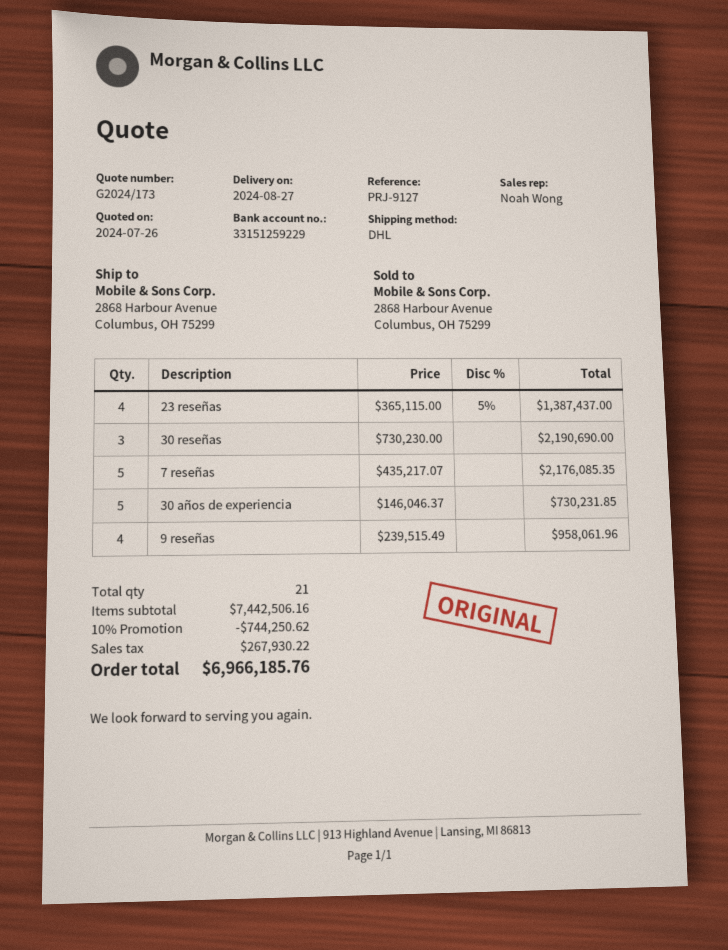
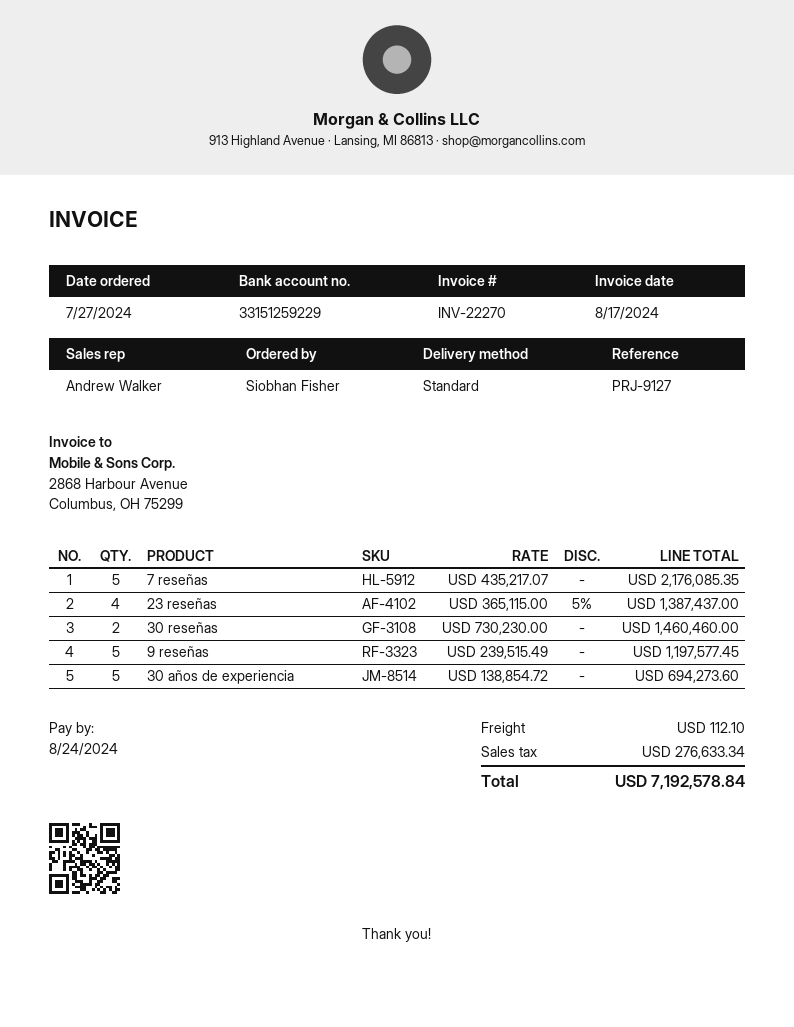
sales rep: Noah Wong -> Andrew Walker
shipping method: DHL -> standard
30 reseñas: 3 x 730230.00 = 2190690.00 -> 2 x 730230.00 = 1460460.00
30 años de experiencia: 5 x 146046.37 = 730231.85 -> 5 x 138854.72 = 694273.60
9 reseñas: 4 x 239515.49 = 958061.96 -> 5 x 239515.49 = 1197577.45
discount: 10% = 744250.62 -> none
shipping: none -> 112.10
tax: 267930.22 -> 276633.34
total: 6966185.76 -> 7192578.84

